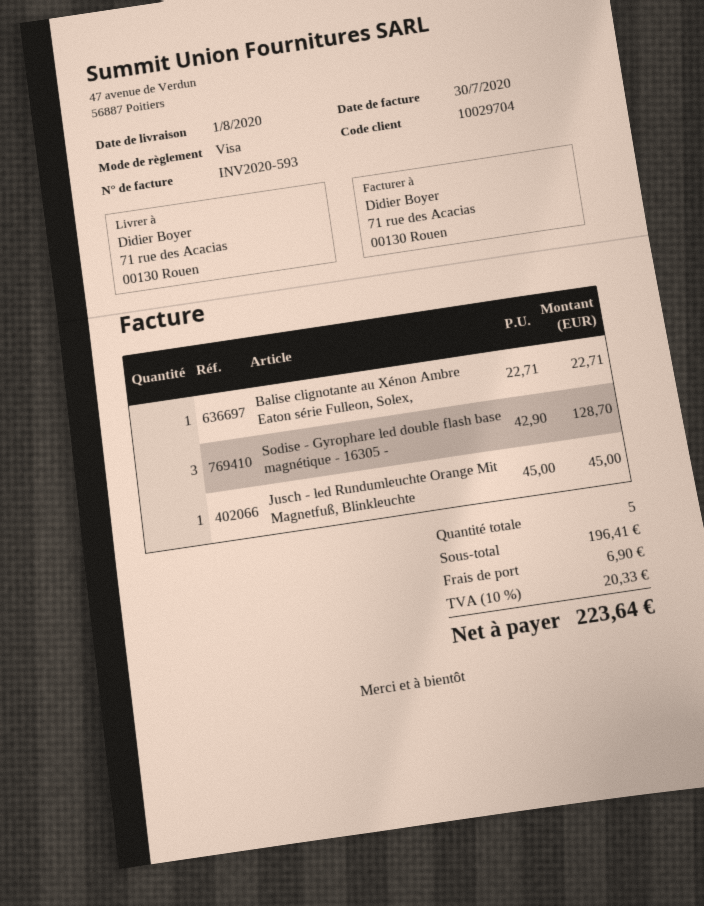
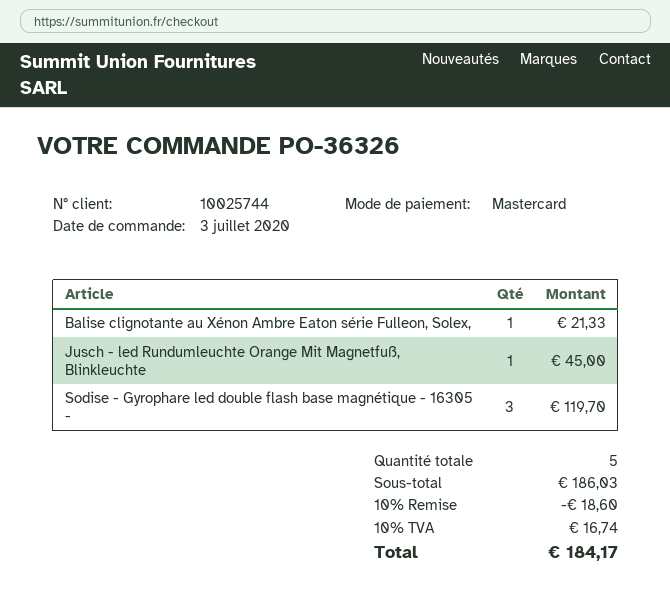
customer number: 10029704 -> 10025744
payment method: Visa -> Mastercard
Balise clignotante au Xénon Ambre Eaton série Fulleon, Solex,: 1 for 22.71 -> 1 for 21.33
Sodise - Gyrophare led double flash base magnétique - 16305 -: 3 for 128.70 -> 3 for 119.70
subtotal: 196.41 -> 186.03
discount: none -> 10% = 18.60
shipping: 6.90 -> none
tax: 10% = 20.33 -> 10% = 16.74
total: 223.64 -> 184.17

